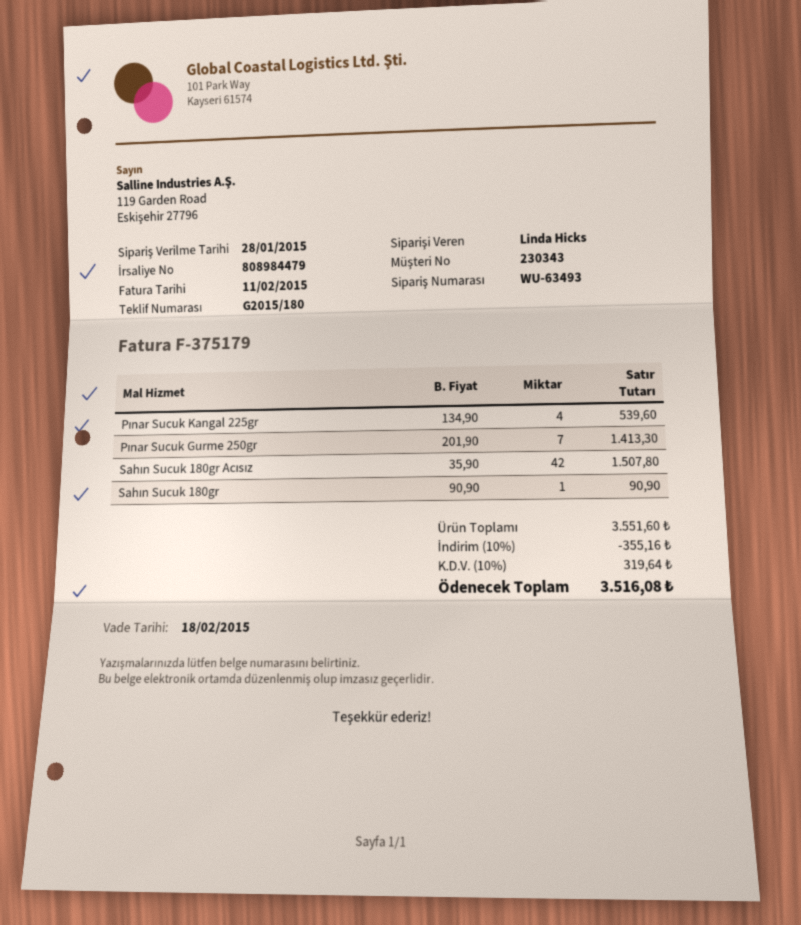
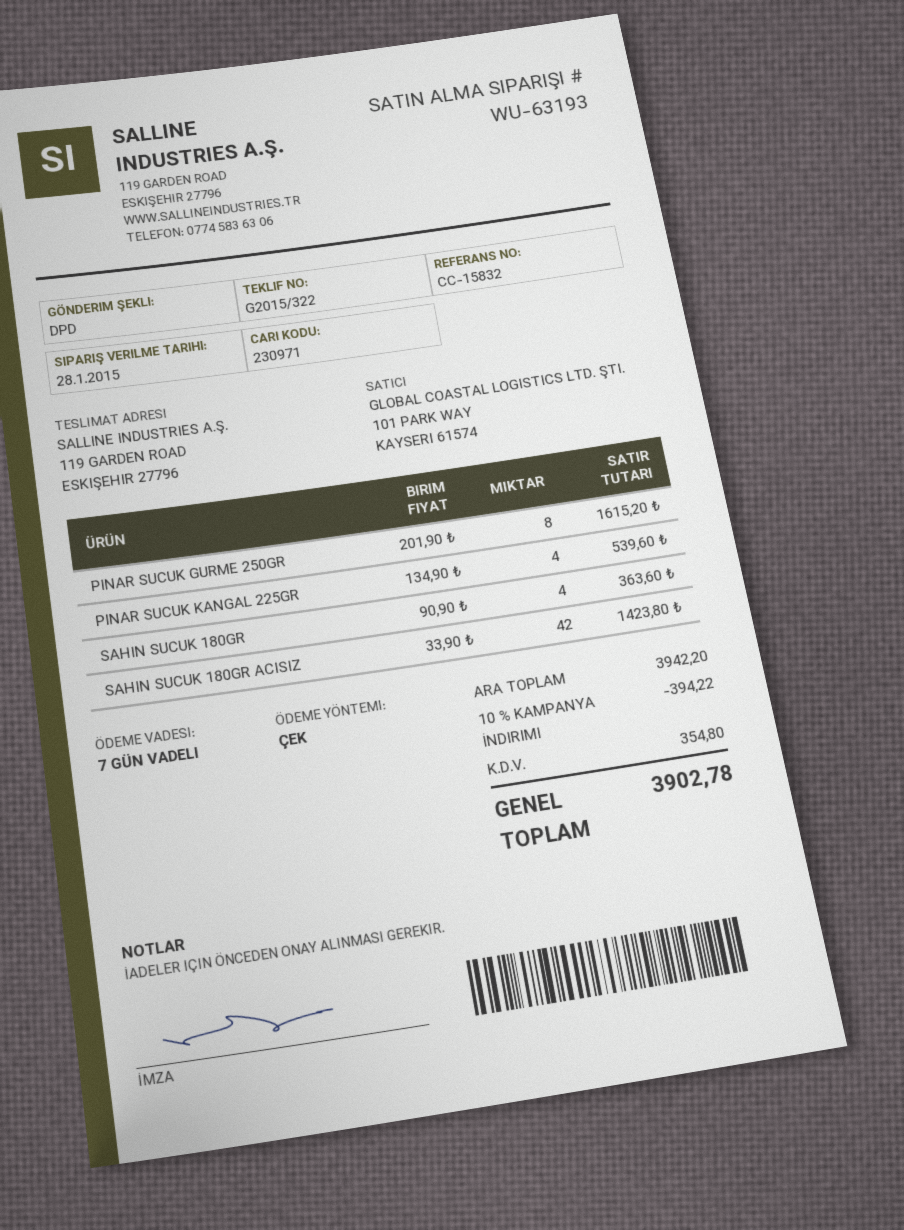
quote number: G2015/180 -> G2015/322
order number: WU-63493 -> WU-63193
customer number: 230343 -> 230971
Pınar Sucuk Gurme 250gr: 7 x 201.90 = 1413.30 -> 8 x 201.90 = 1615.20
Sahın Sucuk 180gr Acısız: 42 x 35.90 = 1507.80 -> 42 x 33.90 = 1423.80
Sahın Sucuk 180gr: 1 x 90.90 = 90.90 -> 4 x 90.90 = 363.60
subtotal: 3551.60 -> 3942.20
discount: 10% = 355.16 -> 10% = 394.22
tax: 319.64 -> 354.80
total: 3516.08 -> 3902.78

